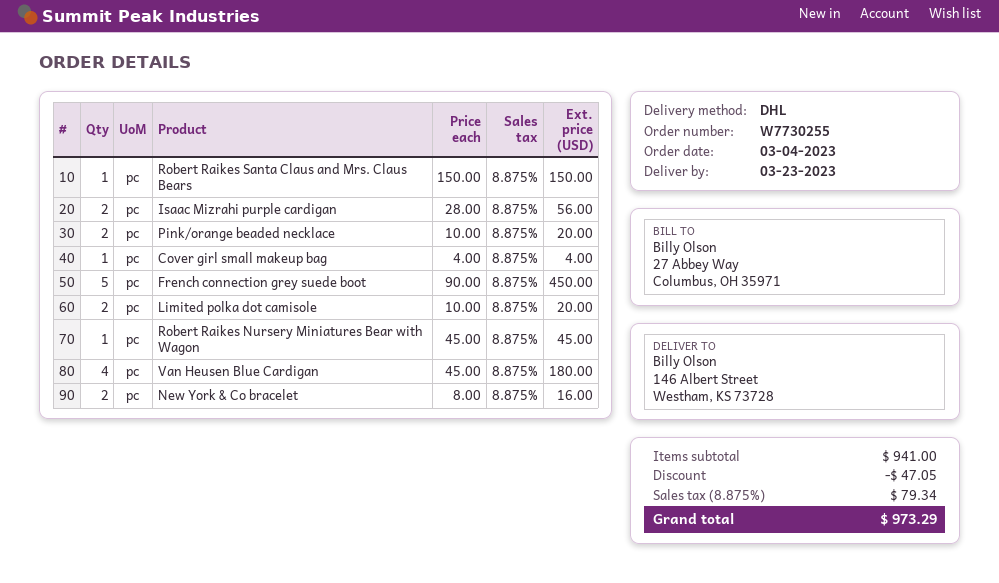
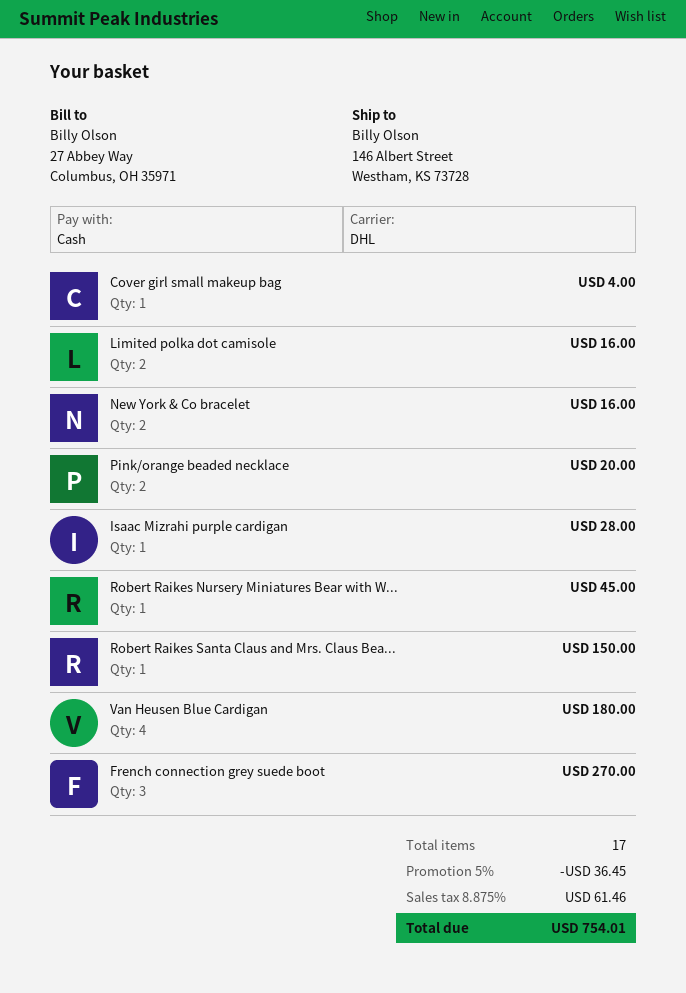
Isaac Mizrahi purple cardigan: 2 for 56.00 -> 1 for 28.00
French connection grey suede boot: 5 for 450.00 -> 3 for 270.00
Limited polka dot camisole: 2 for 20.00 -> 2 for 16.00
discount: 47.05 -> 36.45
tax: 8.875% = 79.34 -> 8.875% = 61.46
total: 973.29 -> 754.01

